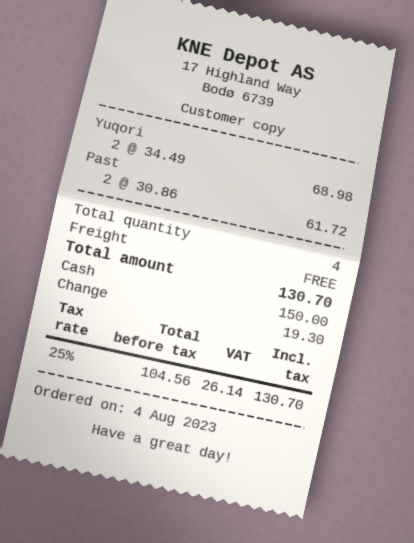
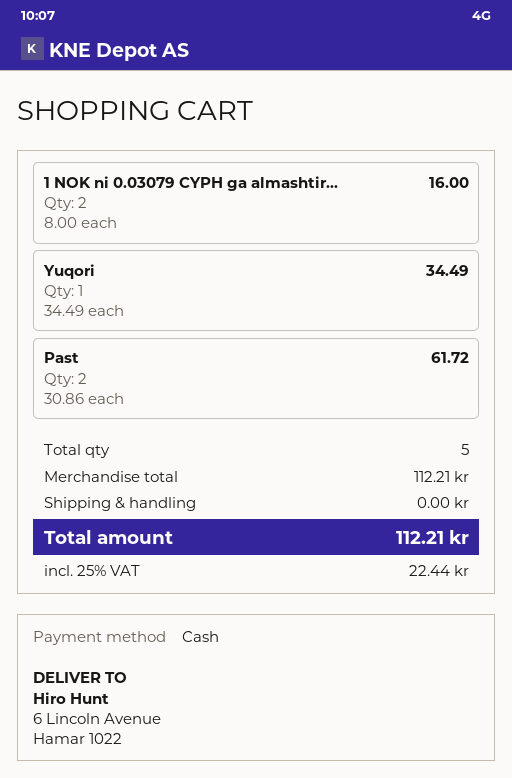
Yuqori: 2 x 34.49 = 68.98 -> 1 x 34.49 = 34.49
1 NOK ni 0.03079 CYPH ga almashtir...: none -> 2 x 8.00 = 16.00
total quantity: 4 -> 5
tax: 25% = 26.14 -> 25% = 22.44
total: 130.70 -> 112.21

